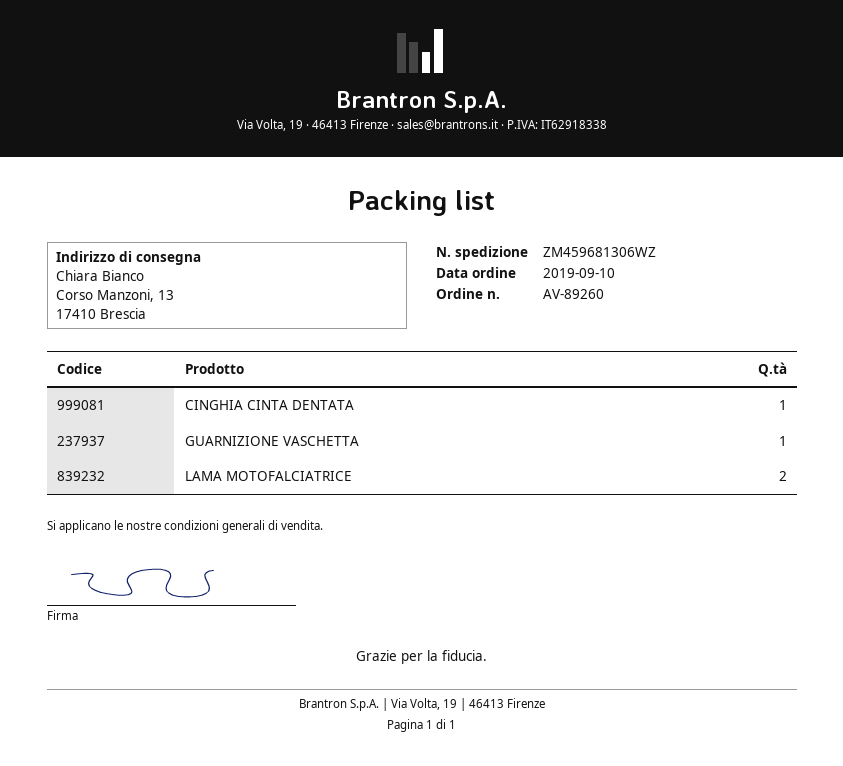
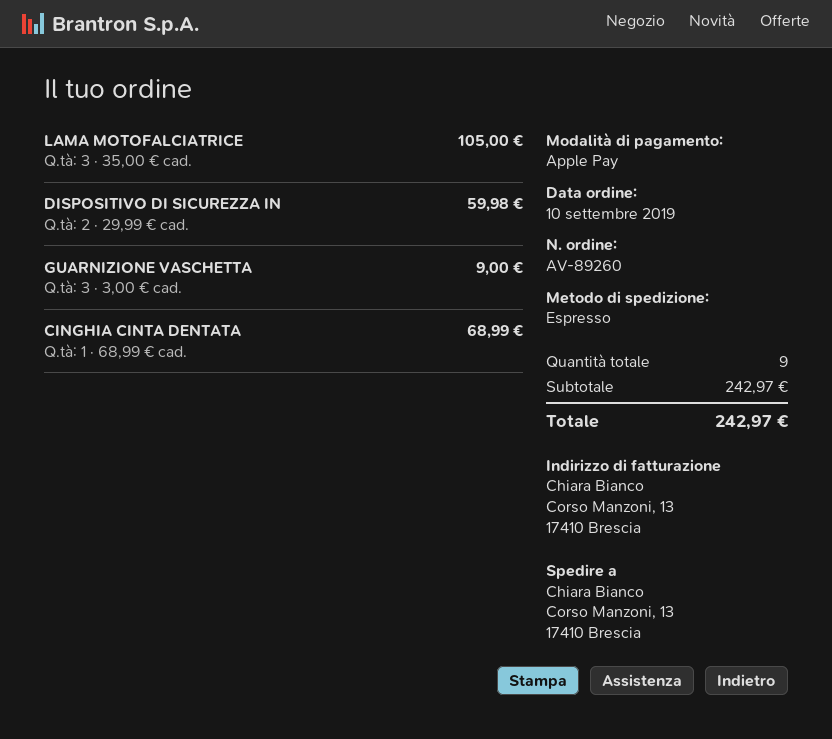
GUARNIZIONE VASCHETTA: 1 -> 3
LAMA MOTOFALCIATRICE: 2 -> 3
DISPOSITIVO DI SICUREZZA IN: none -> 2

